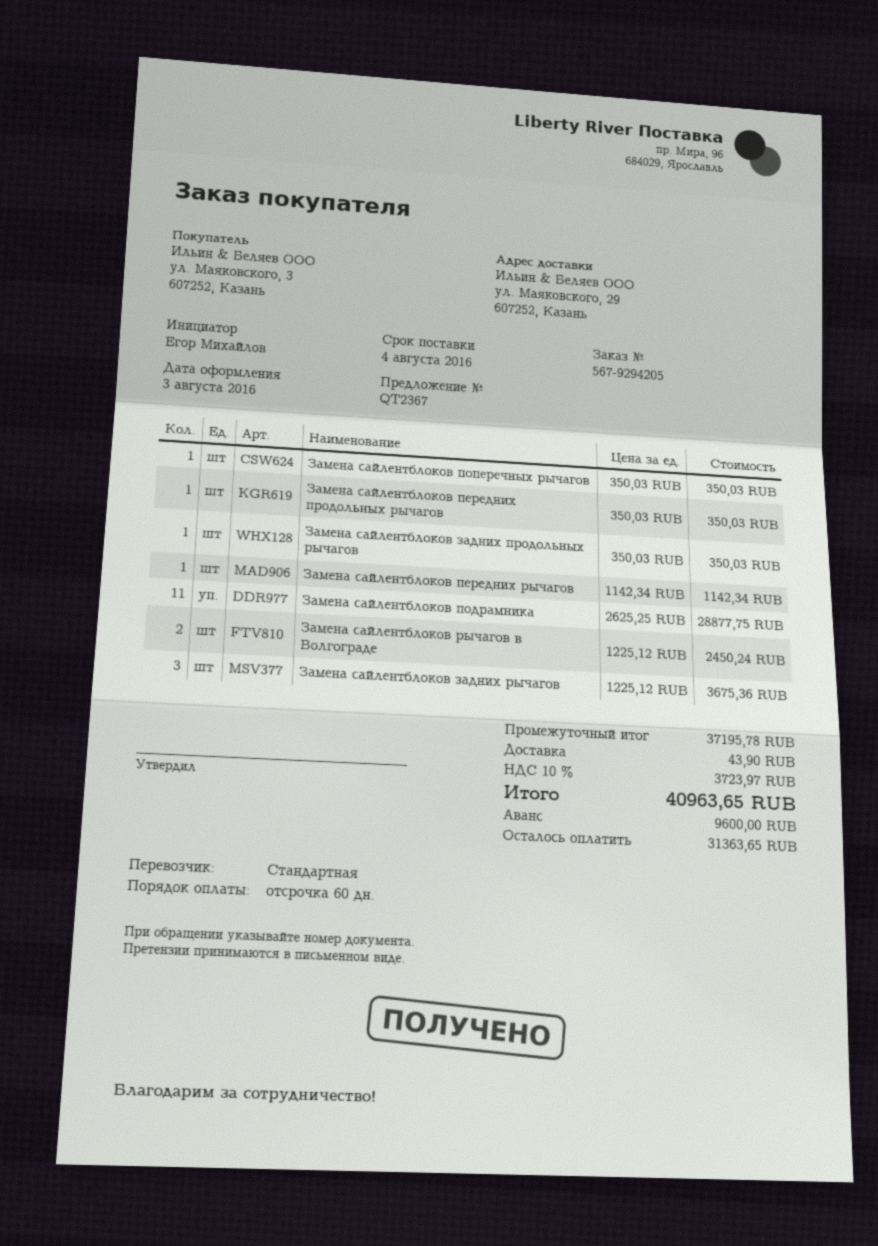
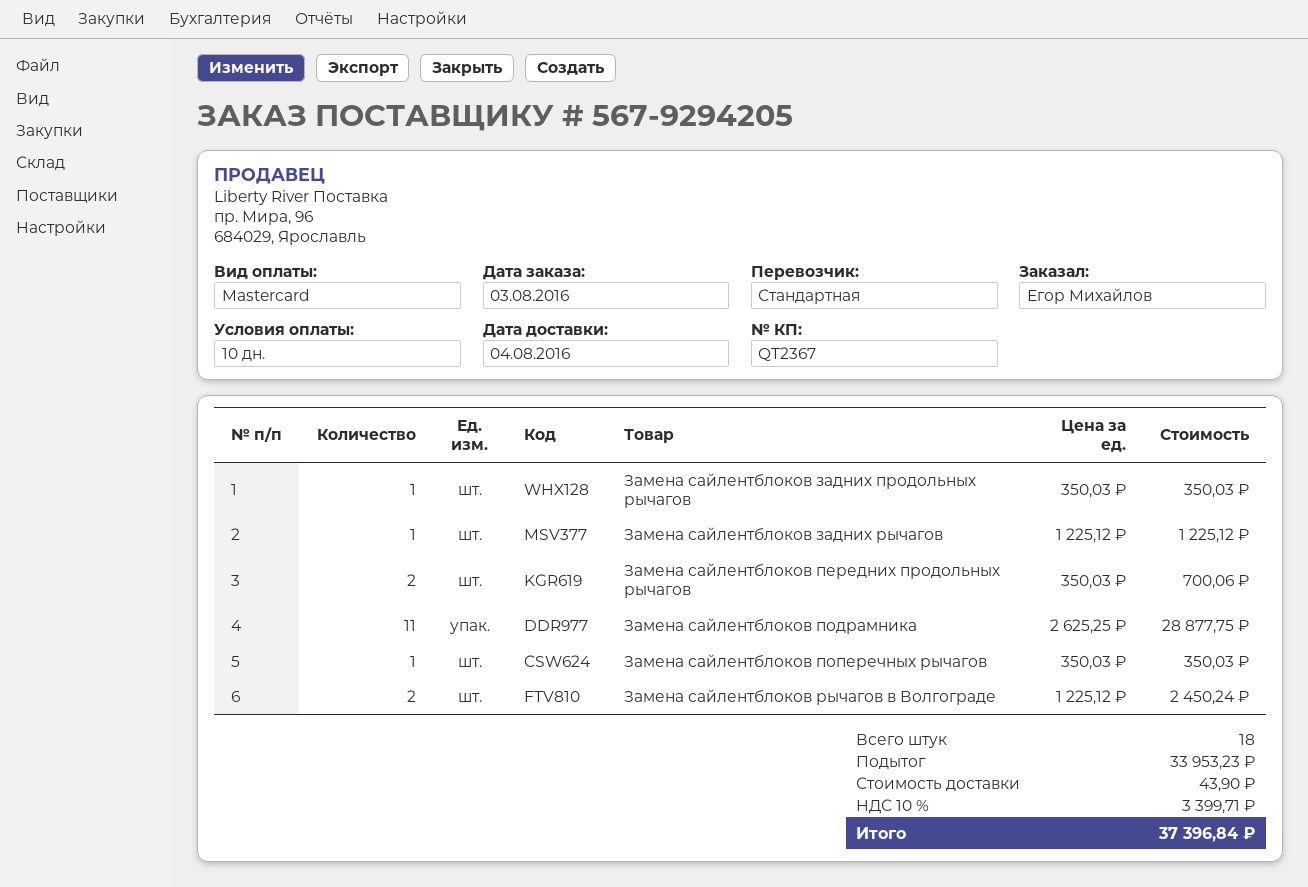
payment terms: 60 days -> 10 days
Замена сайлентблоков передних продольных рычагов: 1 x 350.03 = 350.03 -> 2 x 350.03 = 700.06
Замена сайлентблоков передних рычагов: 1 x 1142.34 = 1142.34 -> none
Замена сайлентблоков задних рычагов: 3 x 1225.12 = 3675.36 -> 1 x 1225.12 = 1225.12
subtotal: 37195.78 -> 33953.23
tax: 10% = 3723.97 -> 10% = 3399.71
total: 40963.65 -> 37396.84

